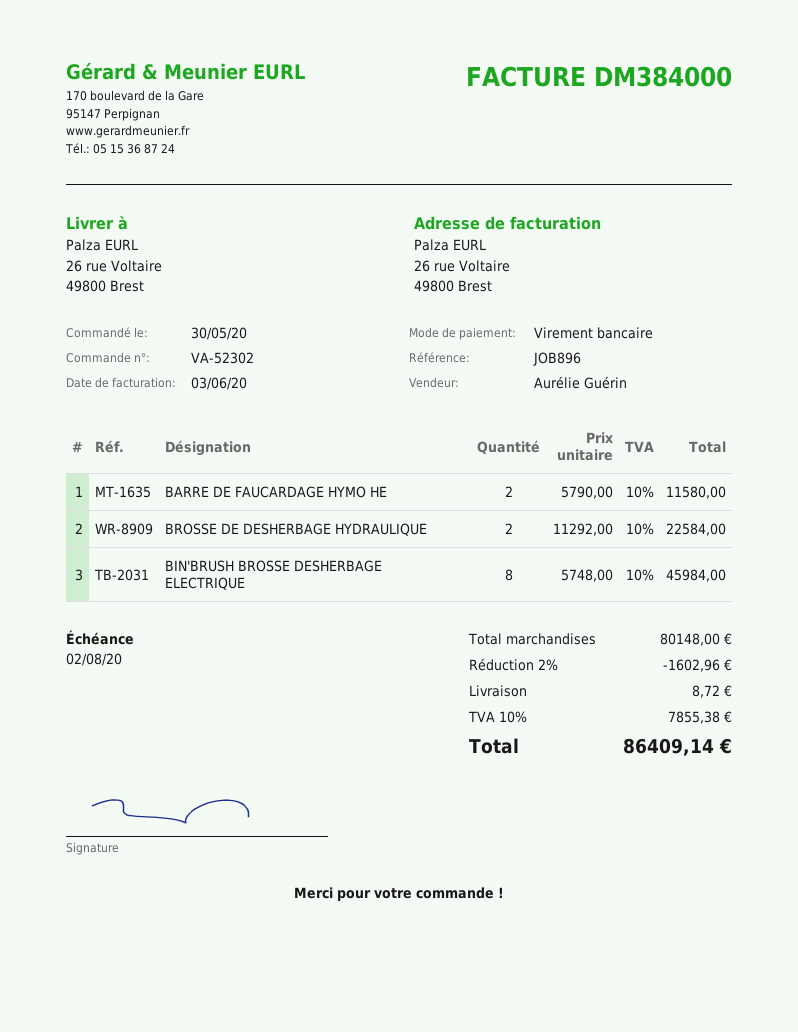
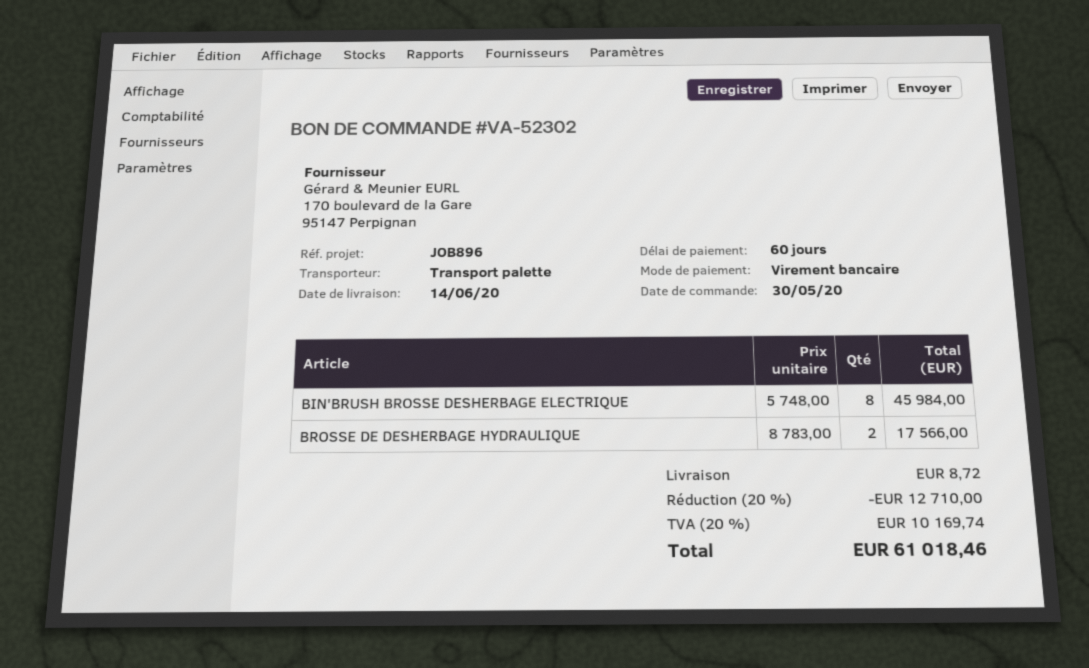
BARRE DE FAUCARDAGE HYMO HE: 2 x 5790.00 = 11580.00 -> none
BROSSE DE DESHERBAGE HYDRAULIQUE: 2 x 11292.00 = 22584.00 -> 2 x 8783.00 = 17566.00
discount: 2% = 1602.96 -> 20% = 12710.00
tax: 10% = 7855.38 -> 20% = 10169.74
total: 86409.14 -> 61018.46

